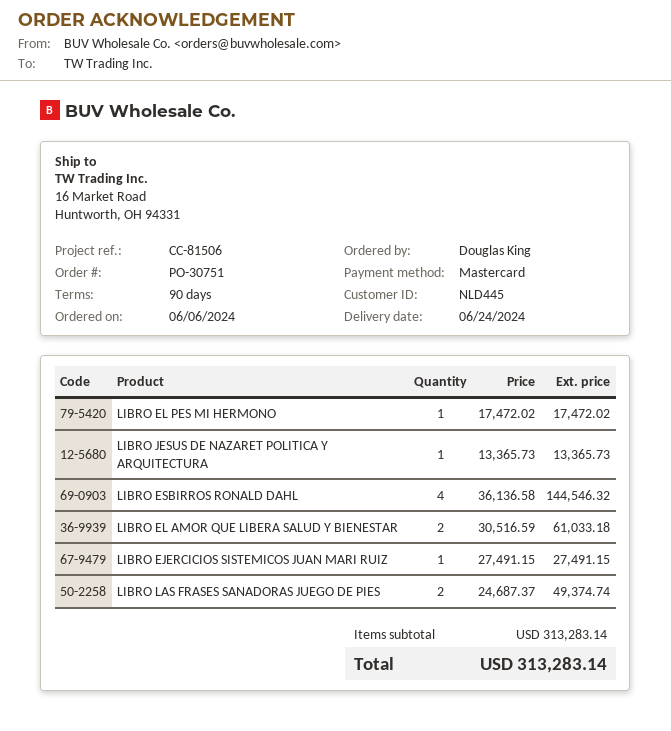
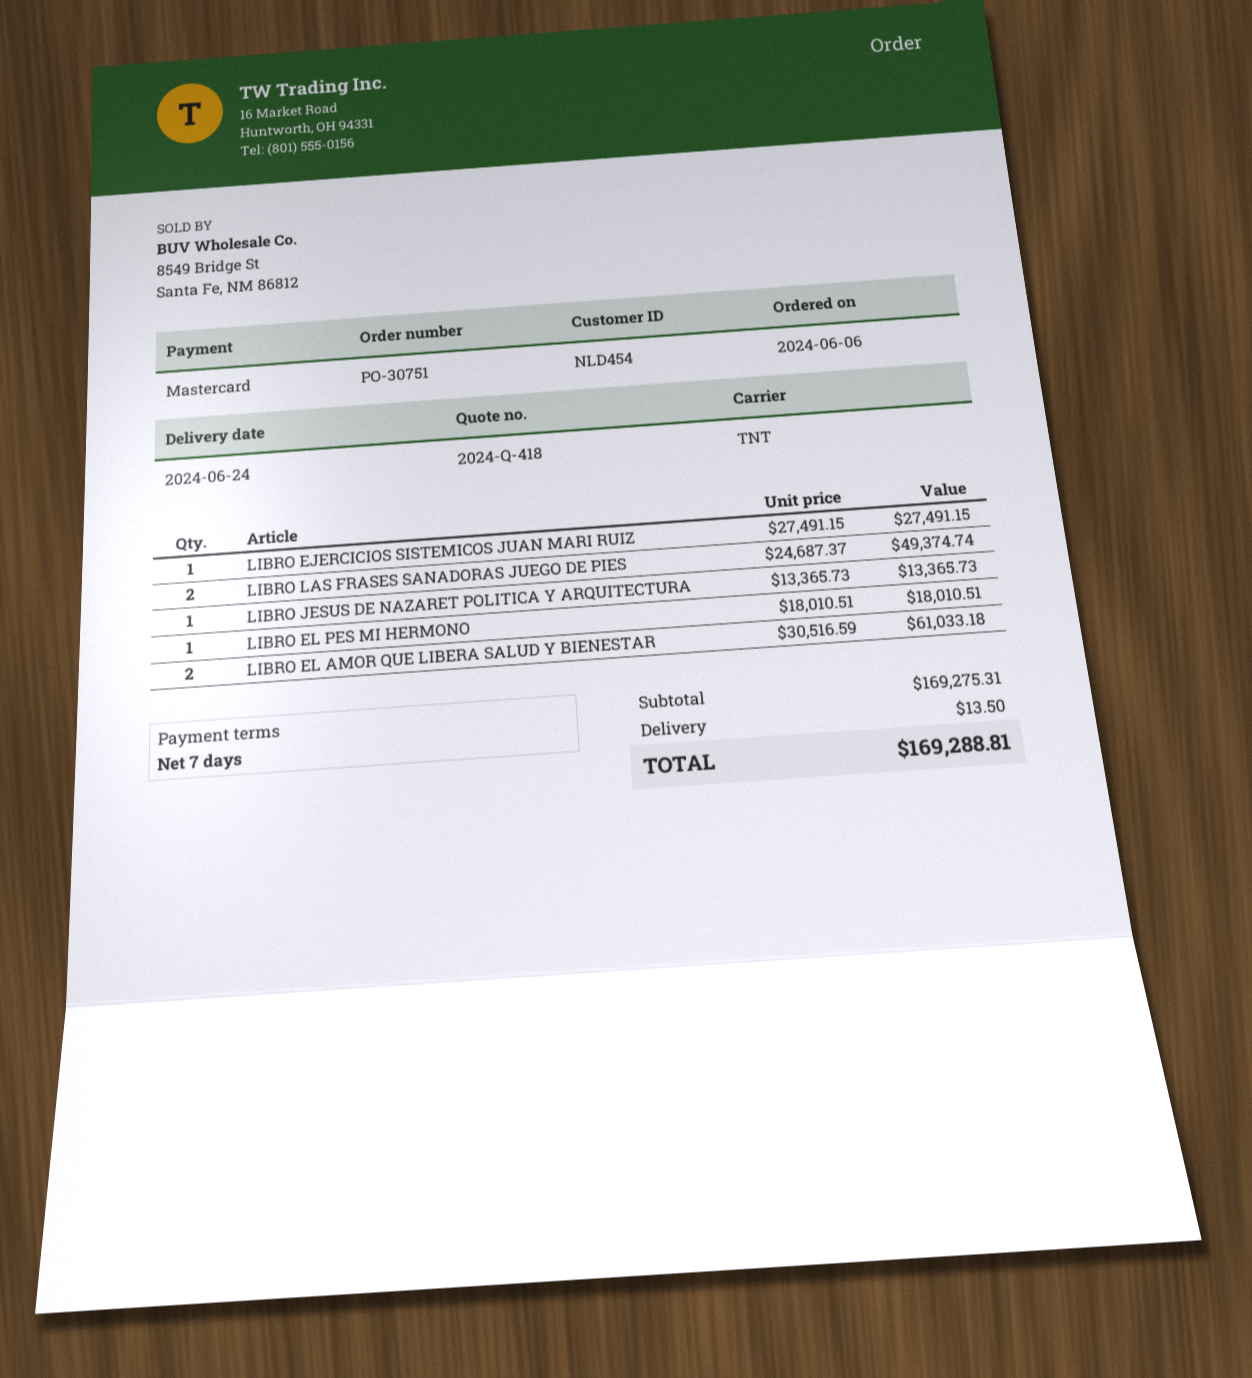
payment terms: 90 days -> 7 days
customer number: NLD445 -> NLD454
LIBRO EL PES MI HERMONO: 1 x 17472.02 = 17472.02 -> 1 x 18010.51 = 18010.51
LIBRO ESBIRROS RONALD DAHL: 4 x 36136.58 = 144546.32 -> none
subtotal: 313283.14 -> 169275.31
shipping: none -> 13.50
total: 313283.14 -> 169288.81

